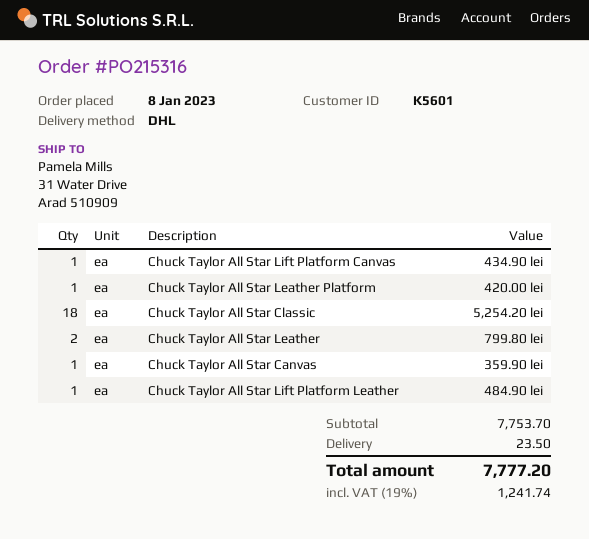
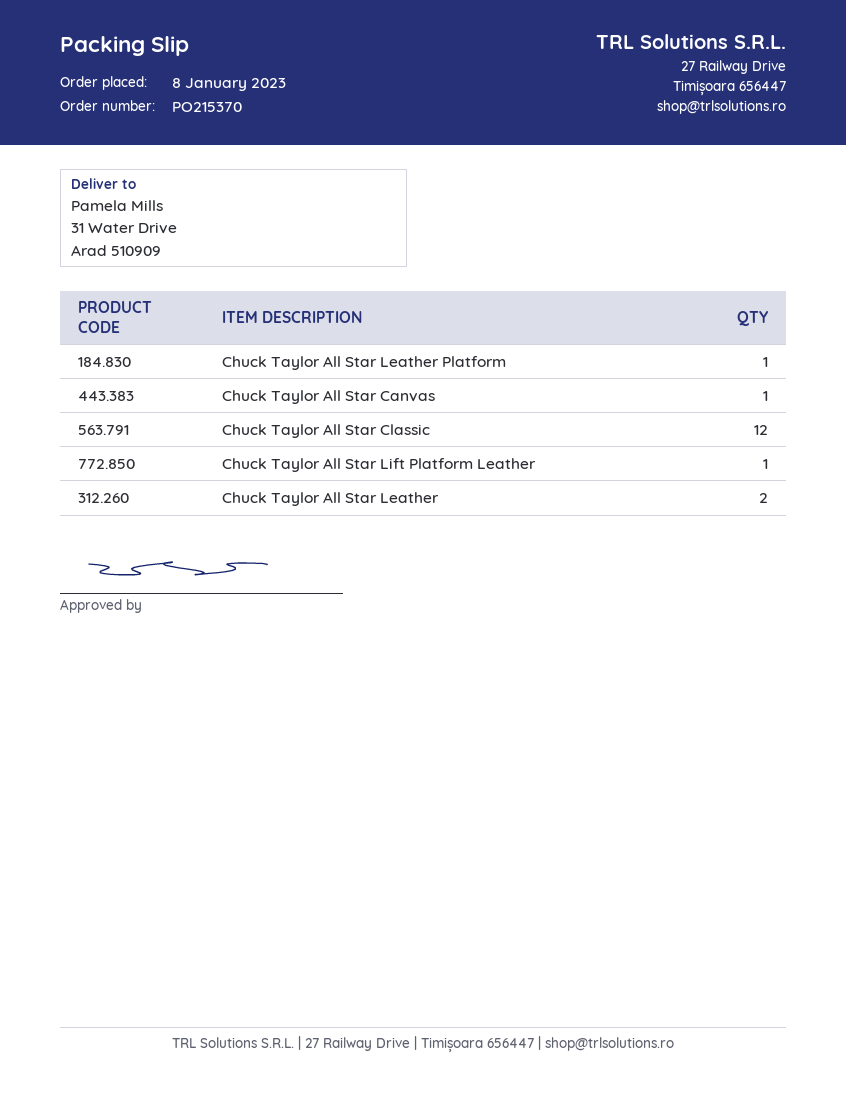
order number: PO215316 -> PO215370
Chuck Taylor All Star Lift Platform Canvas: 1 -> none
Chuck Taylor All Star Classic: 18 -> 12

